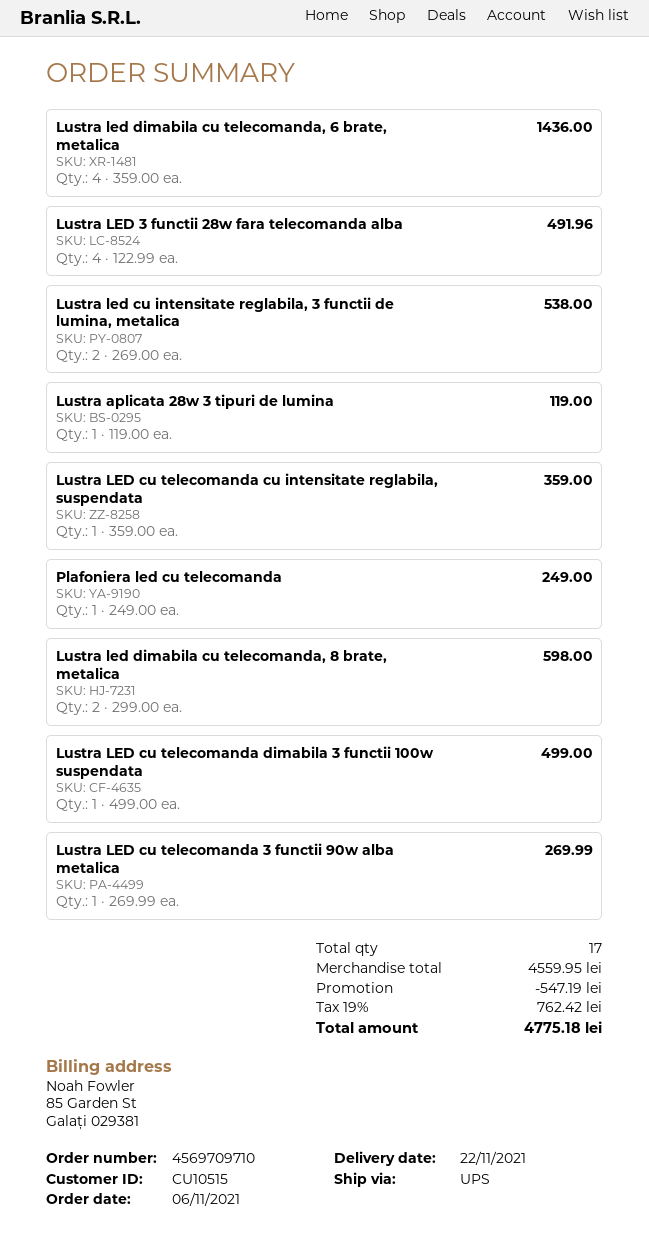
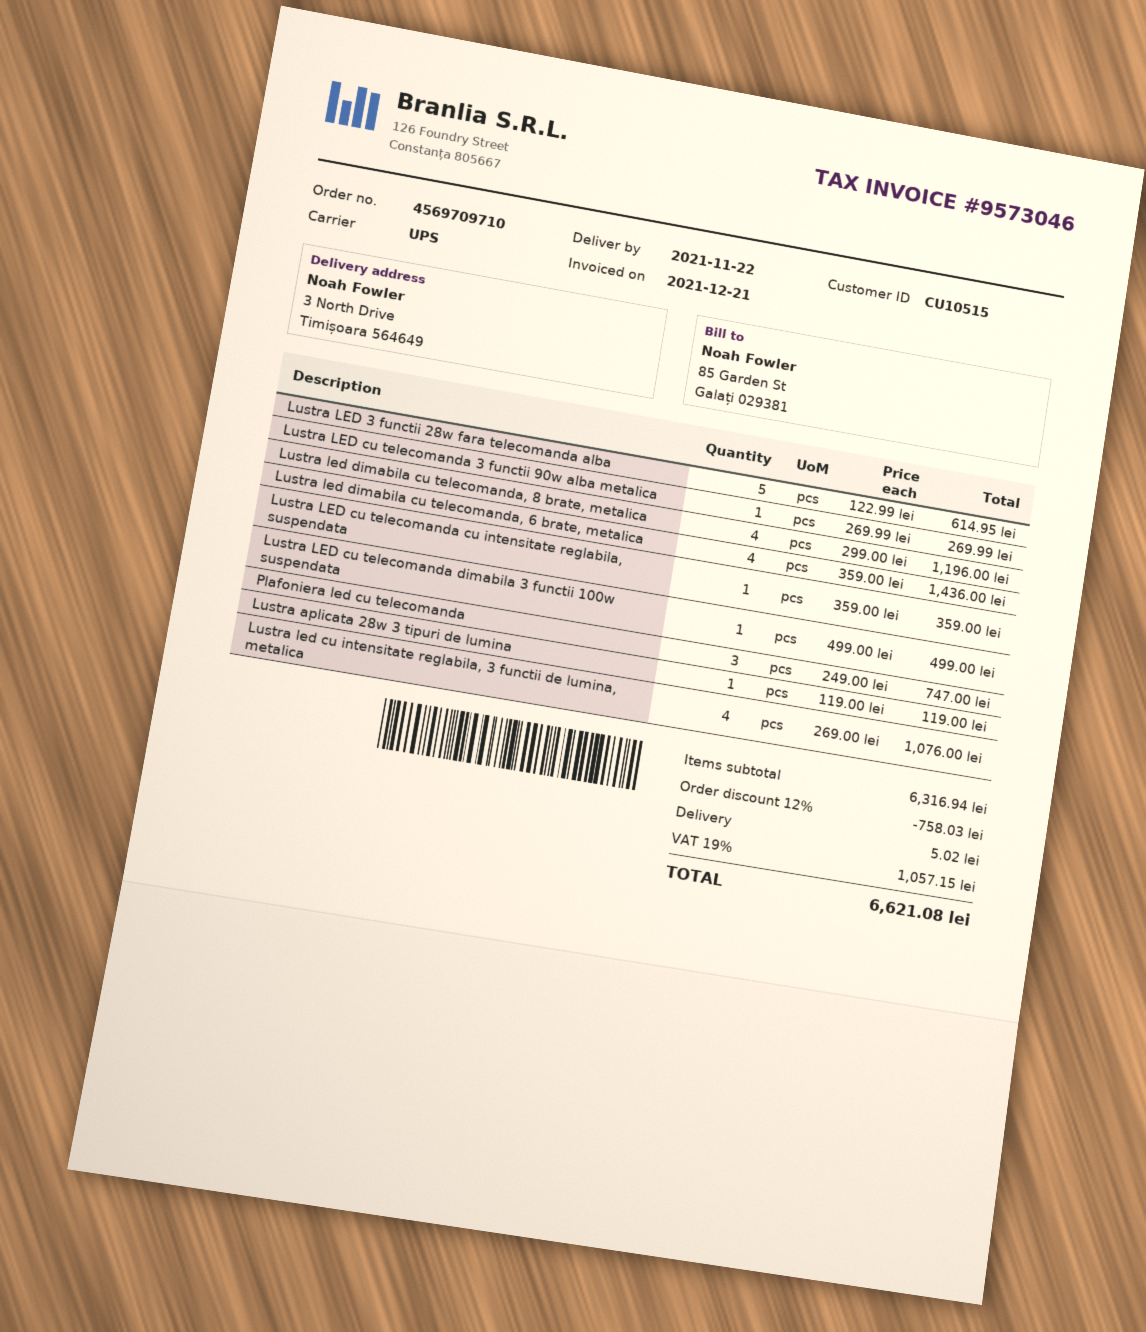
Lustra LED 3 functii 28w fara telecomanda alba: 4 x 122.99 = 491.96 -> 5 x 122.99 = 614.95
Lustra led cu intensitate reglabila, 3 functii de lumina, metalica: 2 x 269.00 = 538.00 -> 4 x 269.00 = 1076.00
Plafoniera led cu telecomanda: 1 x 249.00 = 249.00 -> 3 x 249.00 = 747.00
Lustra led dimabila cu telecomanda, 8 brate, metalica: 2 x 299.00 = 598.00 -> 4 x 299.00 = 1196.00
subtotal: 4559.95 -> 6316.94
discount: 547.19 -> 758.03
shipping: none -> 5.02
tax: 19% = 762.42 -> 19% = 1057.15
total: 4775.18 -> 6621.08

